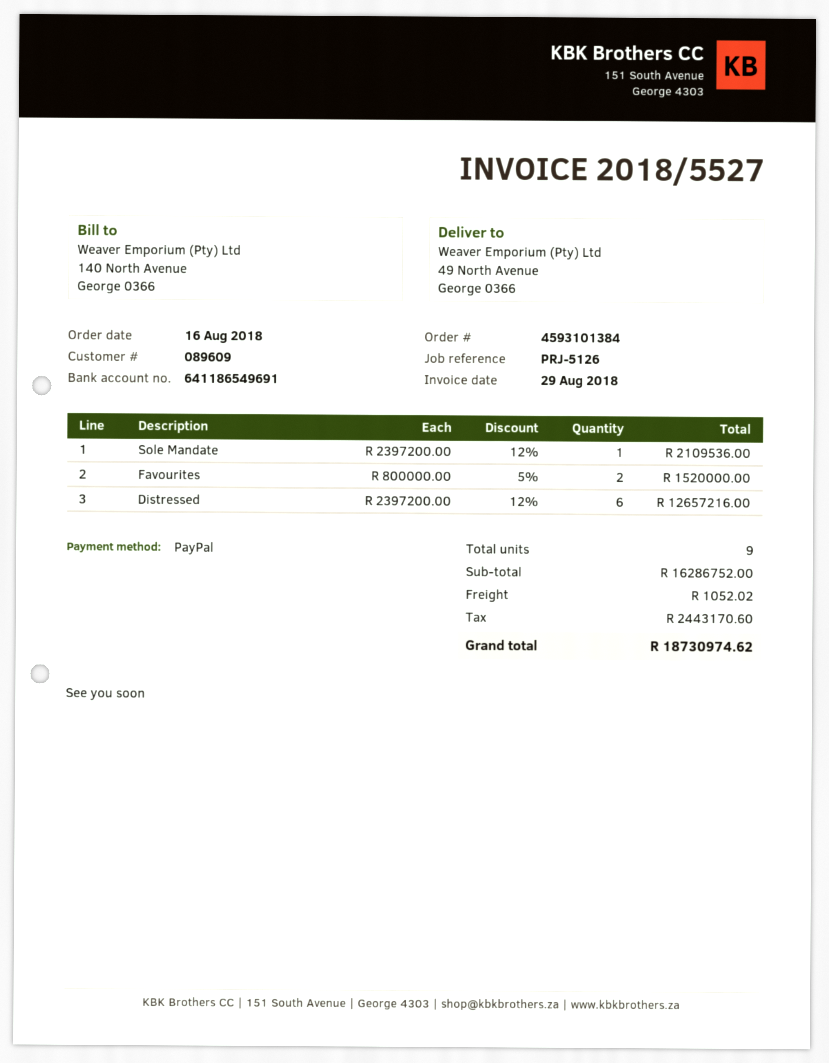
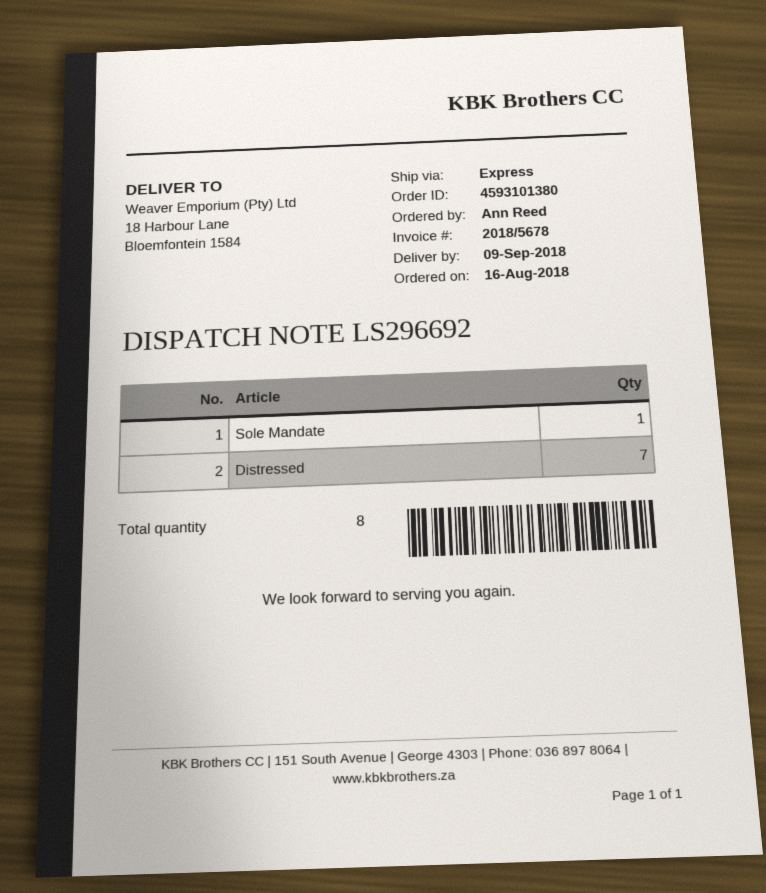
order number: 4593101384 -> 4593101380
invoice number: 2018/5527 -> 2018/5678
ship to: 49 North Avenue, George 0366 -> 18 Harbour Lane, Bloemfontein 1584
Favourites: 2 -> none
Distressed: 6 -> 7
total quantity: 9 -> 8

